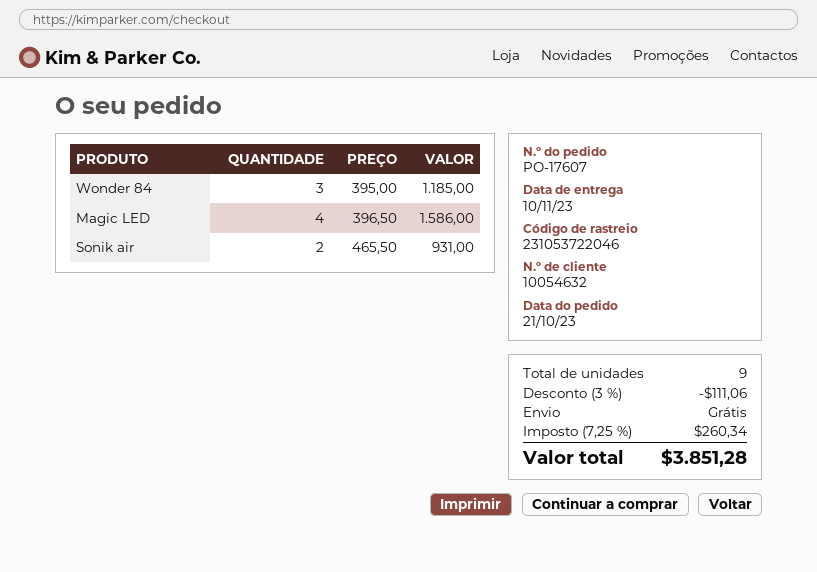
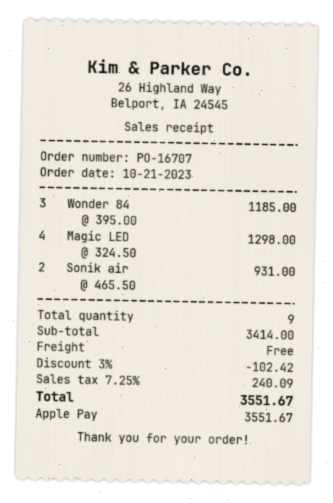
order number: PO-17607 -> PO-16707
Magic LED: 4 x 396.50 = 1586.00 -> 4 x 324.50 = 1298.00
discount: 3% = 111.06 -> 3% = 102.42
tax: 7.25% = 260.34 -> 7.25% = 240.09
total: 3851.28 -> 3551.67

